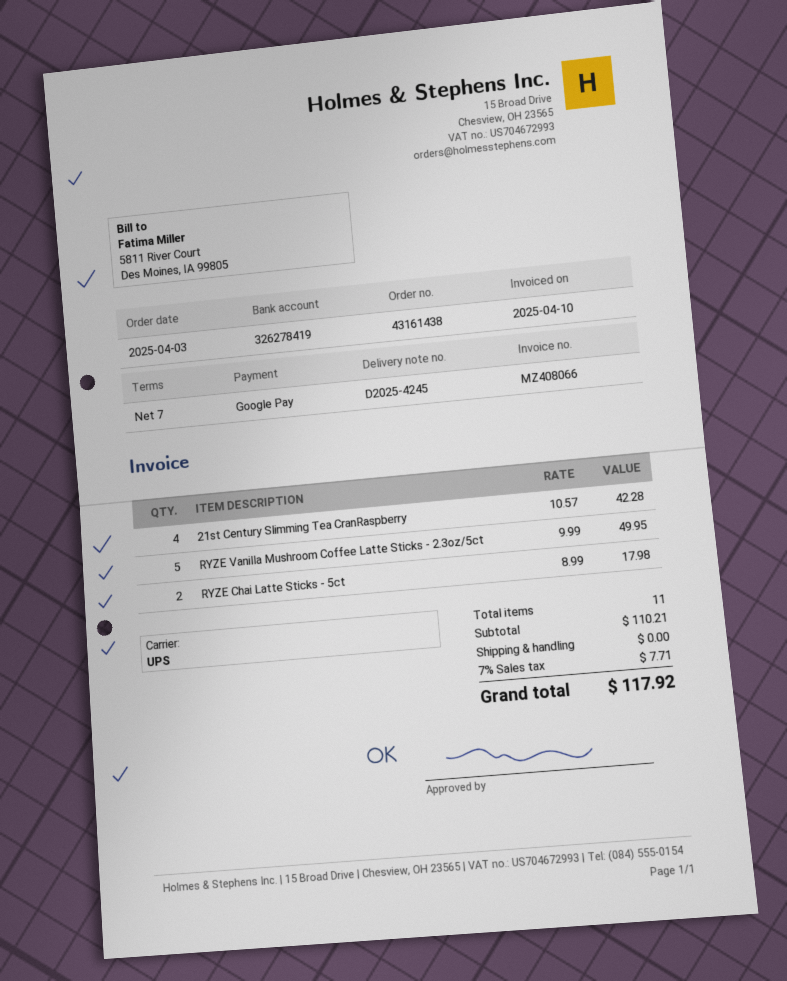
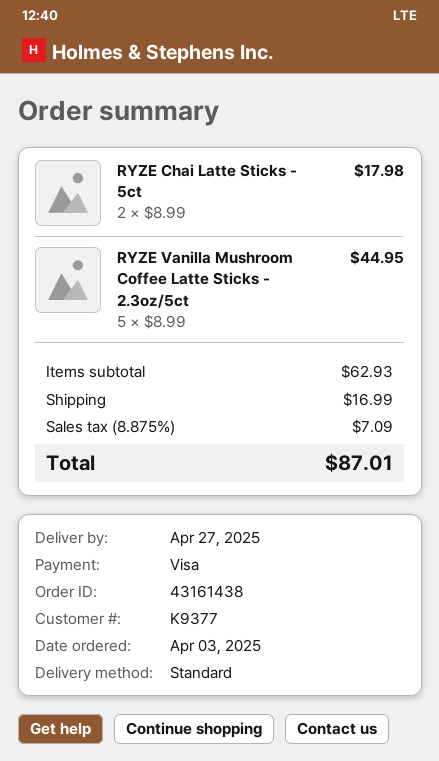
payment method: Google Pay -> Visa
shipping method: UPS -> standard
21st Century Slimming Tea CranRaspberry: 4 x 10.57 = 42.28 -> none
RYZE Vanilla Mushroom Coffee Latte Sticks - 2.3oz/5ct: 5 x 9.99 = 49.95 -> 5 x 8.99 = 44.95
subtotal: 110.21 -> 62.93
shipping: 0.00 -> 16.99
tax: 7% = 7.71 -> 8.875% = 7.09
total: 117.92 -> 87.01

